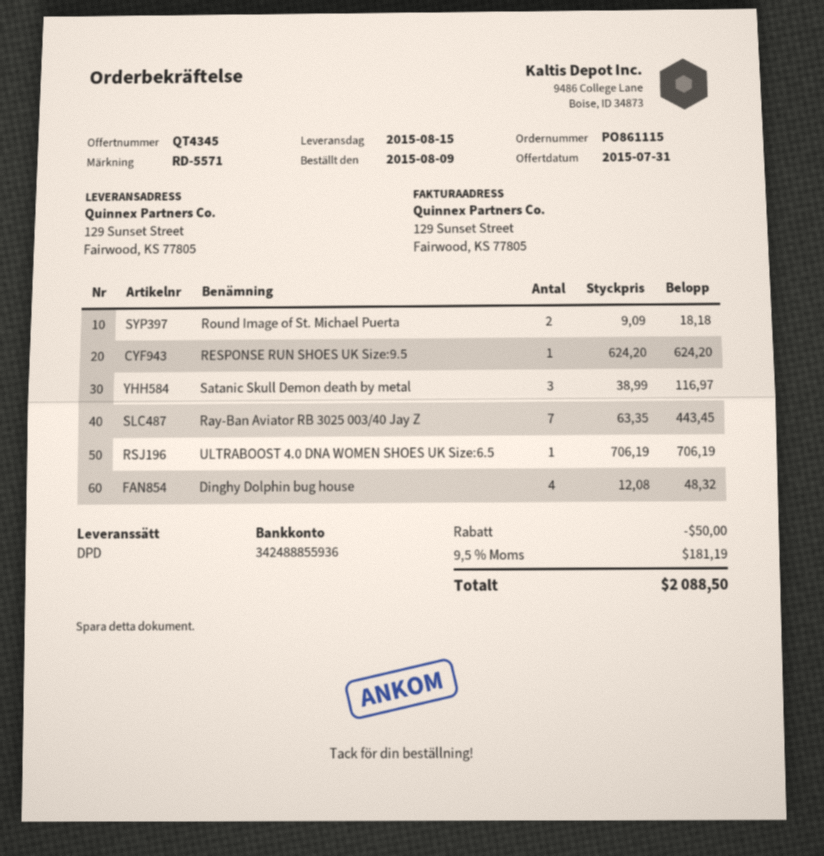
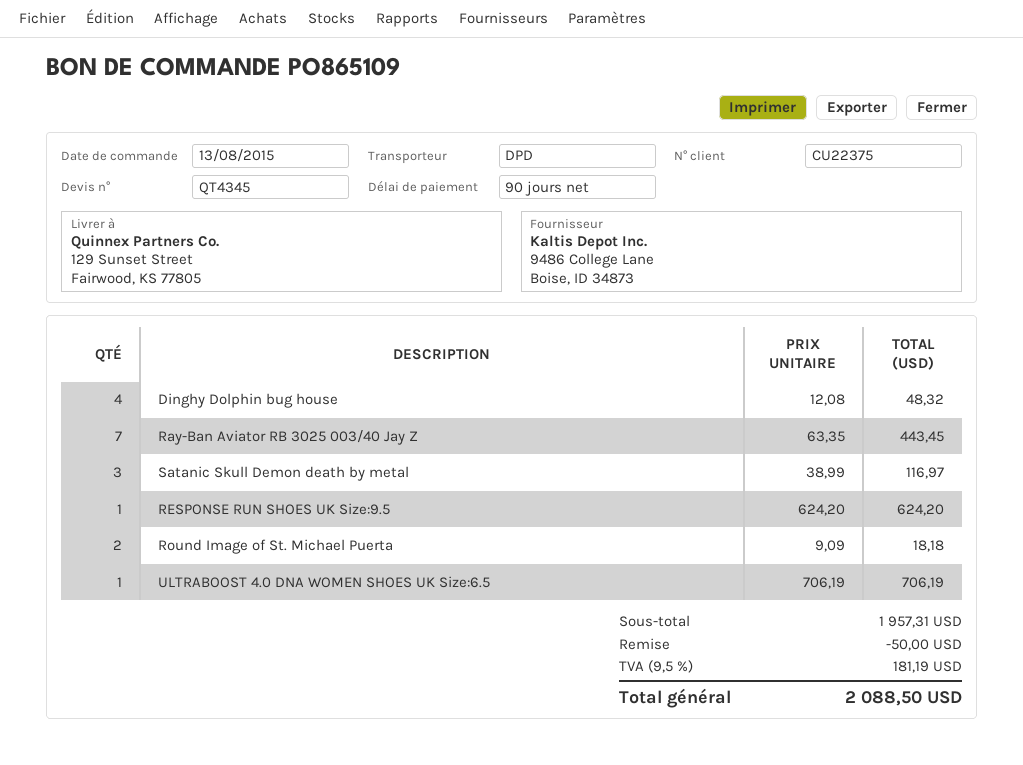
order number: PO861115 -> PO865109
order date: 2015-08-09 -> 2015-08-13

